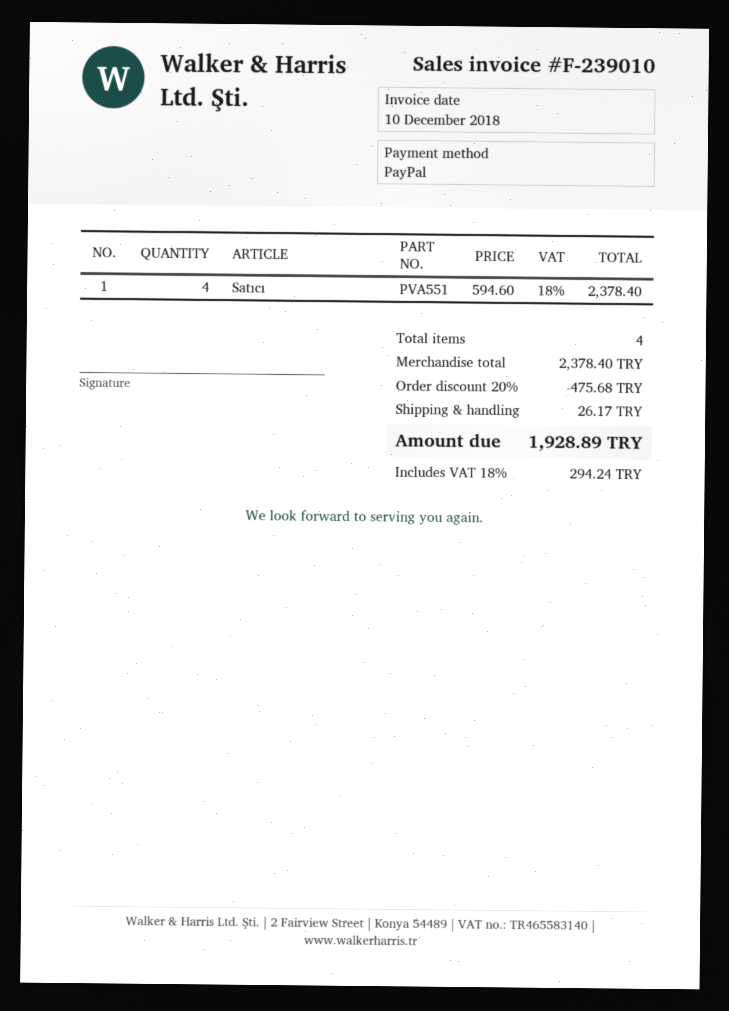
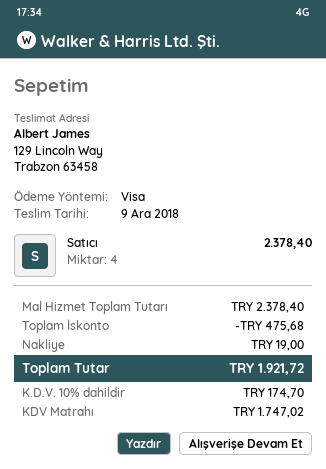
payment method: PayPal -> Visa
shipping: 26.17 -> 19.00
tax: 18% = 294.24 -> 10% = 174.70
total: 1928.89 -> 1921.72

